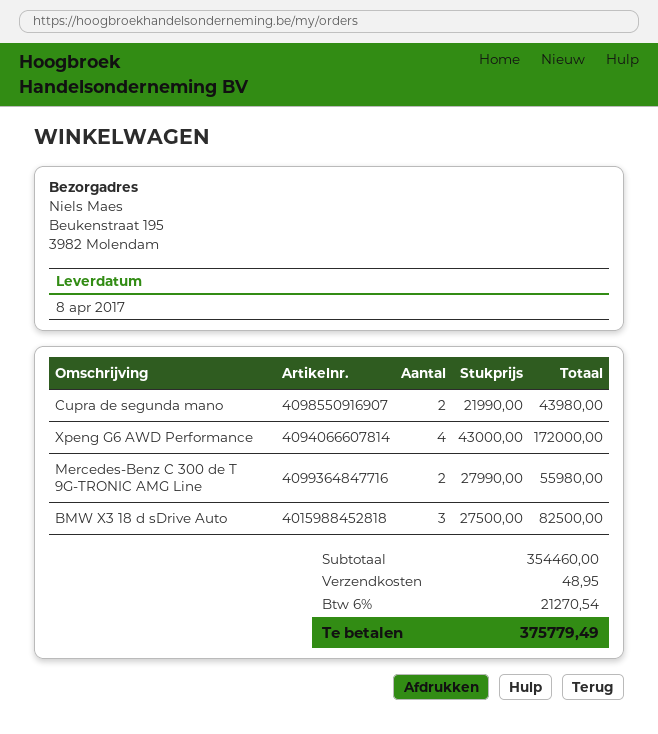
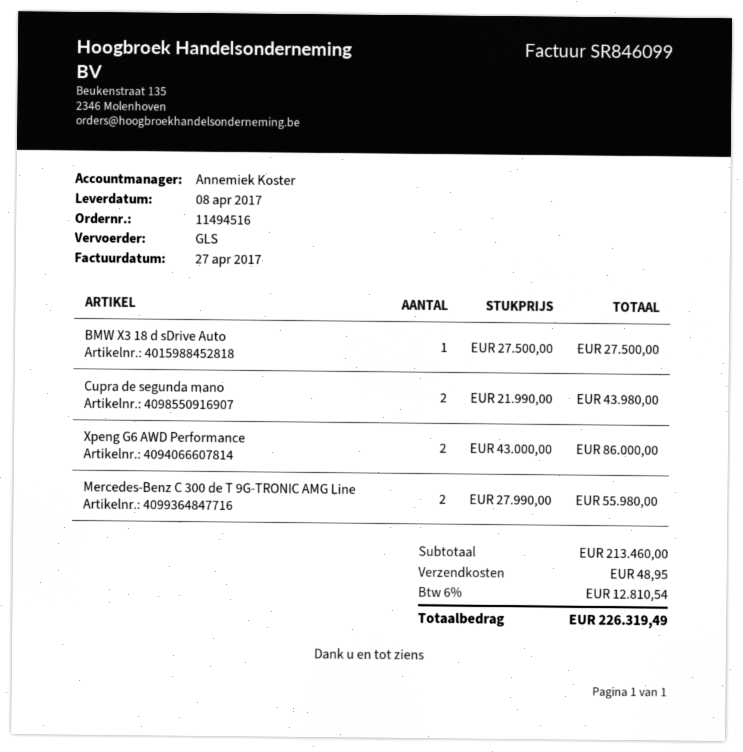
Xpeng G6 AWD Performance: 4 x 43000.00 = 172000.00 -> 2 x 43000.00 = 86000.00
BMW X3 18 d sDrive Auto: 3 x 27500.00 = 82500.00 -> 1 x 27500.00 = 27500.00
subtotal: 354460.00 -> 213460.00
tax: 6% = 21270.54 -> 6% = 12810.54
total: 375779.49 -> 226319.49

